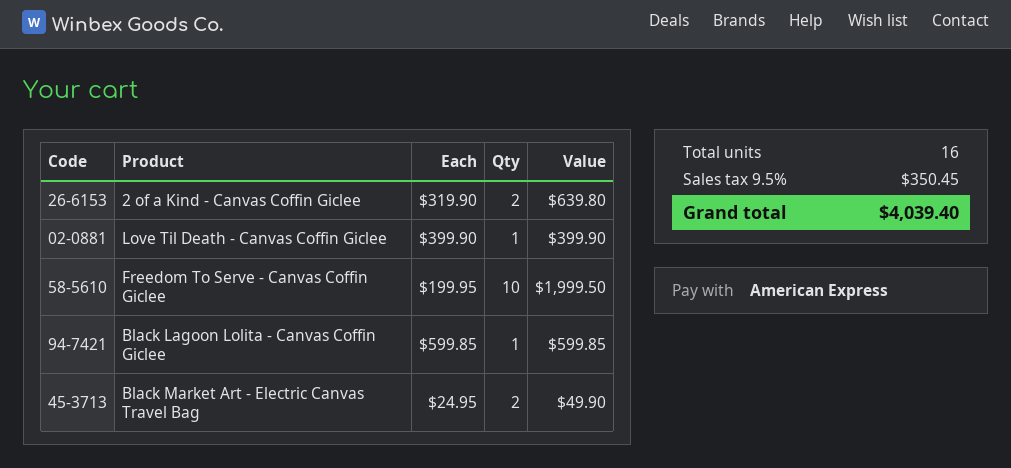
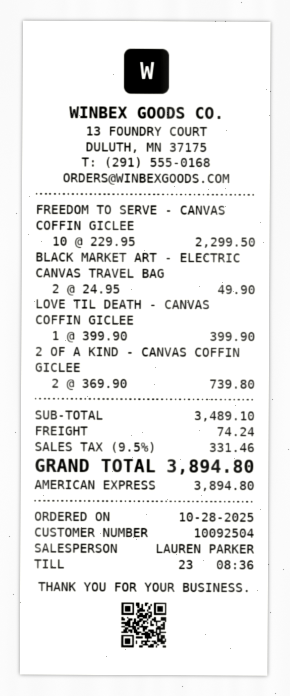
2 of a Kind - Canvas Coffin Giclee: 2 x 319.90 = 639.80 -> 2 x 369.90 = 739.80
Freedom To Serve - Canvas Coffin Giclee: 10 x 199.95 = 1999.50 -> 10 x 229.95 = 2299.50
Black Lagoon Lolita - Canvas Coffin Giclee: 1 x 599.85 = 599.85 -> none
shipping: none -> 74.24
tax: 9.5% = 350.45 -> 9.5% = 331.46
total: 4039.40 -> 3894.80

